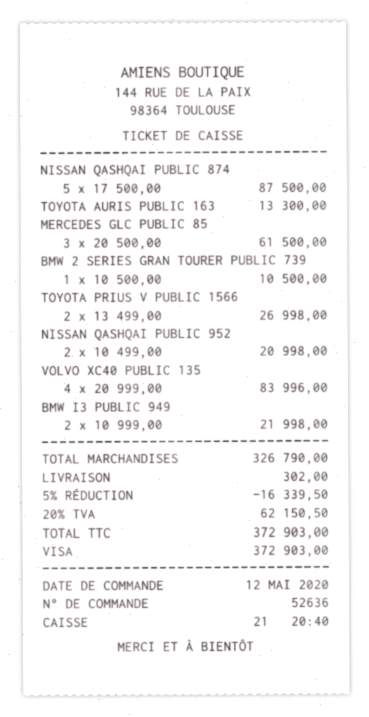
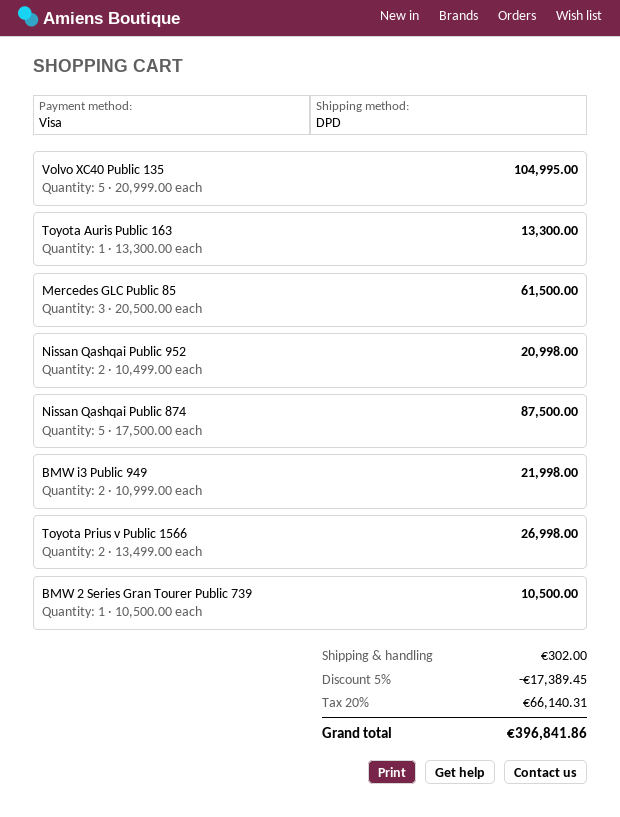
VOLVO XC40 PUBLIC 135: 4 x 20999.00 = 83996.00 -> 5 x 20999.00 = 104995.00
discount: 5% = 16339.50 -> 5% = 17389.45
tax: 20% = 62150.50 -> 20% = 66140.31
total: 372903.00 -> 396841.86

